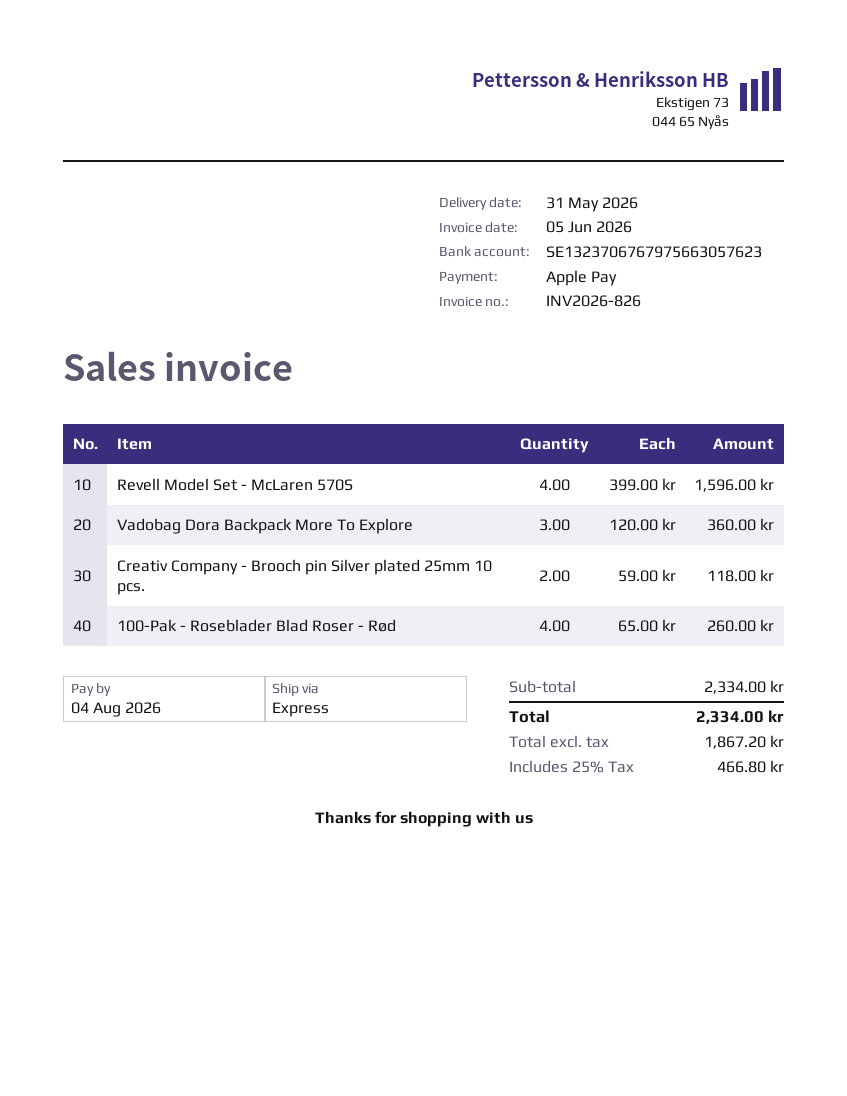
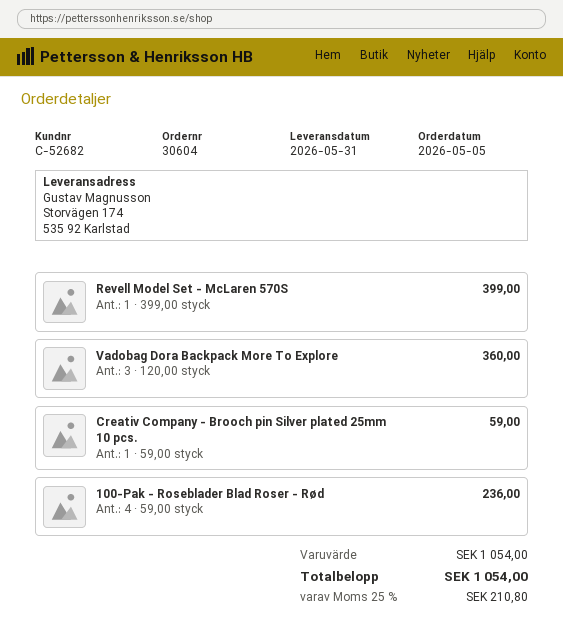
Revell Model Set - McLaren 570S: 4 x 399.00 = 1596.00 -> 1 x 399.00 = 399.00
Creativ Company - Brooch pin Silver plated 25mm 10 pcs.: 2 x 59.00 = 118.00 -> 1 x 59.00 = 59.00
100-Pak - Roseblader Blad Roser - Rød: 4 x 65.00 = 260.00 -> 4 x 59.00 = 236.00
subtotal: 2334.00 -> 1054.00
tax: 25% = 466.80 -> 25% = 210.80
total: 2334.00 -> 1054.00

